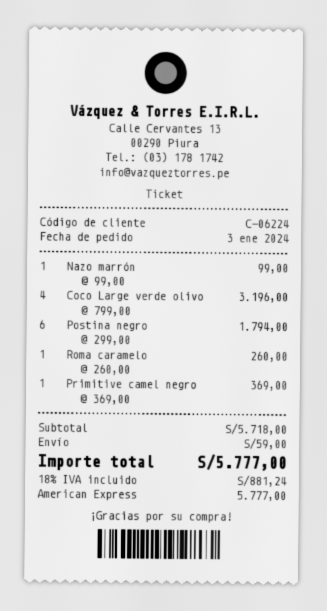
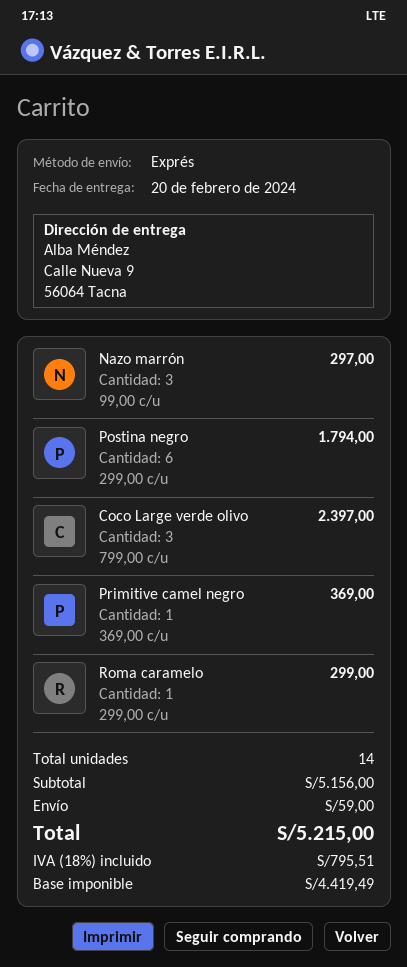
Nazo marrón: 1 x 99.00 = 99.00 -> 3 x 99.00 = 297.00
Coco Large verde olivo: 4 x 799.00 = 3196.00 -> 3 x 799.00 = 2397.00
Roma caramelo: 1 x 260.00 = 260.00 -> 1 x 299.00 = 299.00
subtotal: 5718.00 -> 5156.00
tax: 18% = 881.24 -> 18% = 795.51
total: 5777.00 -> 5215.00

